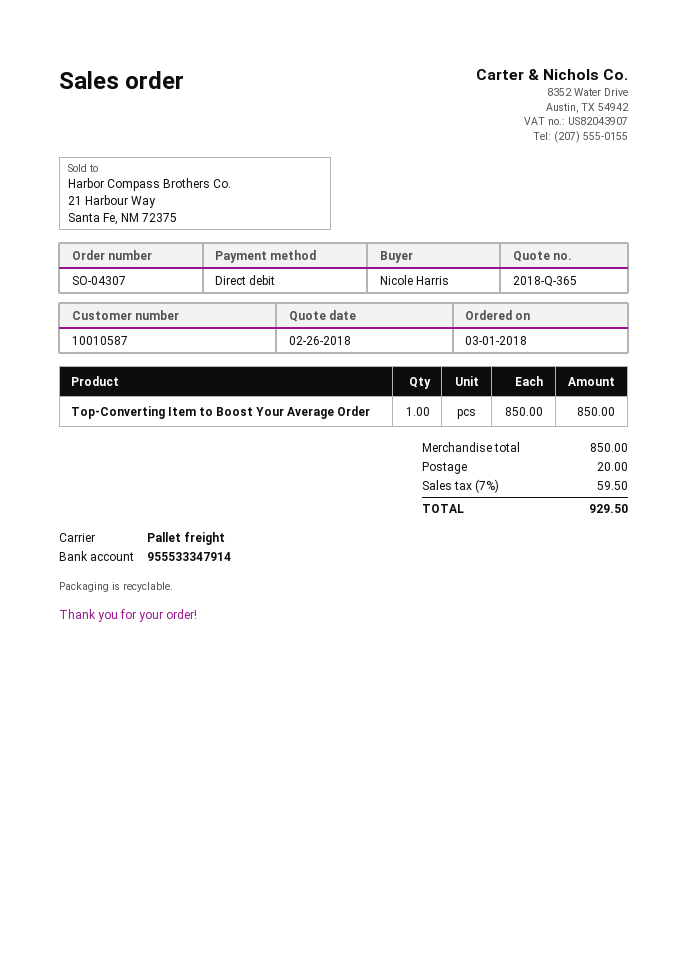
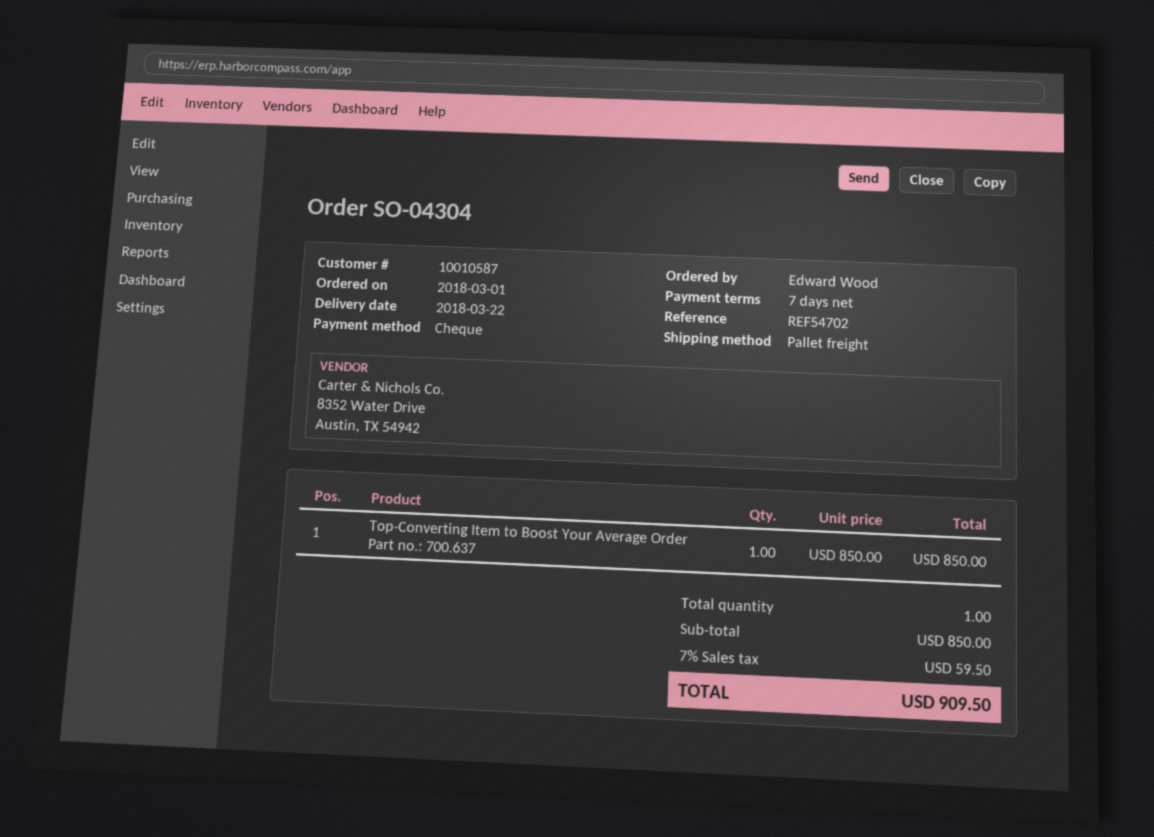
order number: SO-04307 -> SO-04304
ordered by: Nicole Harris -> Edward Wood
payment method: direct debit -> cheque
shipping: 20.00 -> none
total: 929.50 -> 909.50

